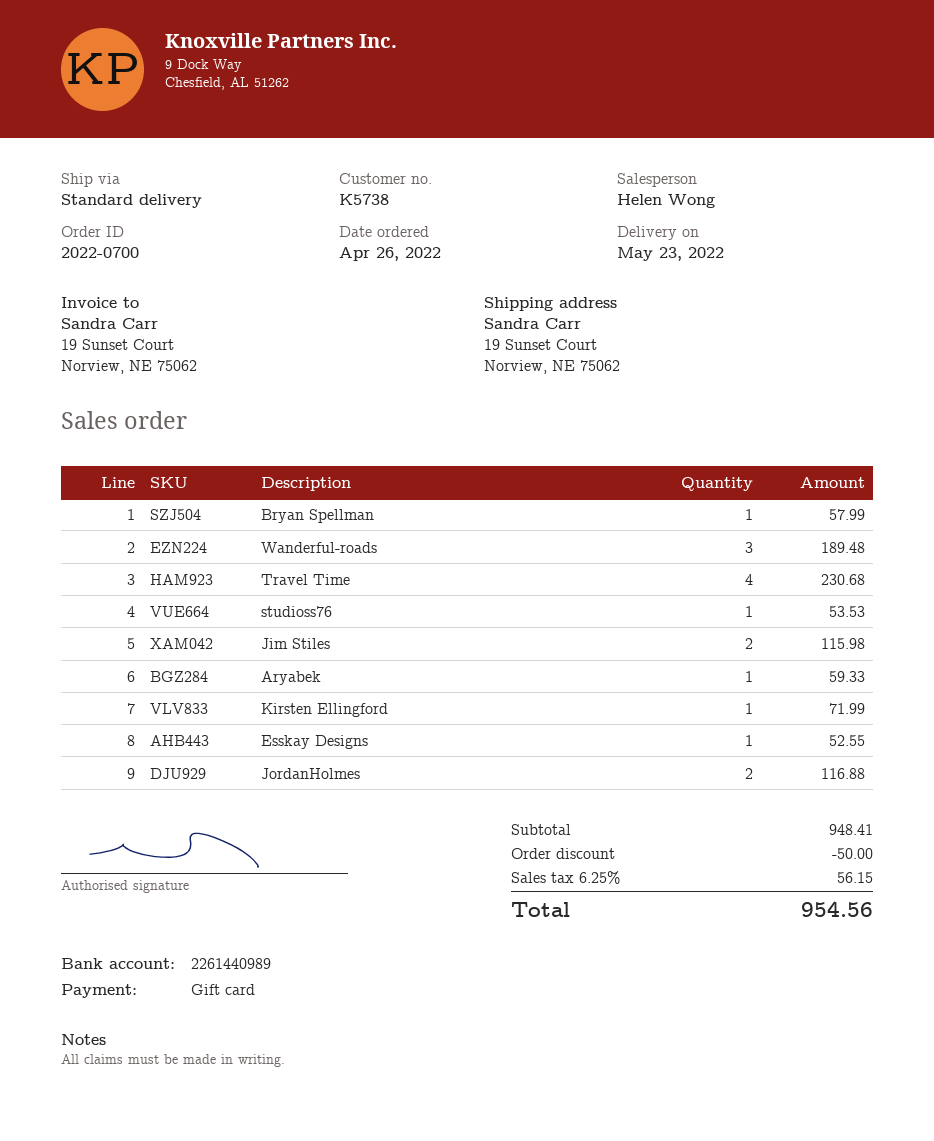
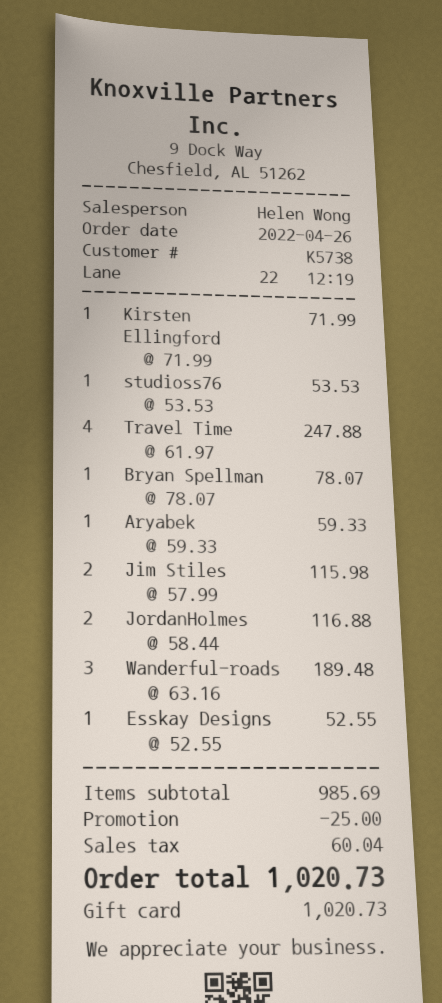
Bryan Spellman: 1 for 57.99 -> 1 for 78.07
Travel Time: 4 for 230.68 -> 4 for 247.88
subtotal: 948.41 -> 985.69
discount: 50.00 -> 25.00
tax: 56.15 -> 60.04
total: 954.56 -> 1020.73

